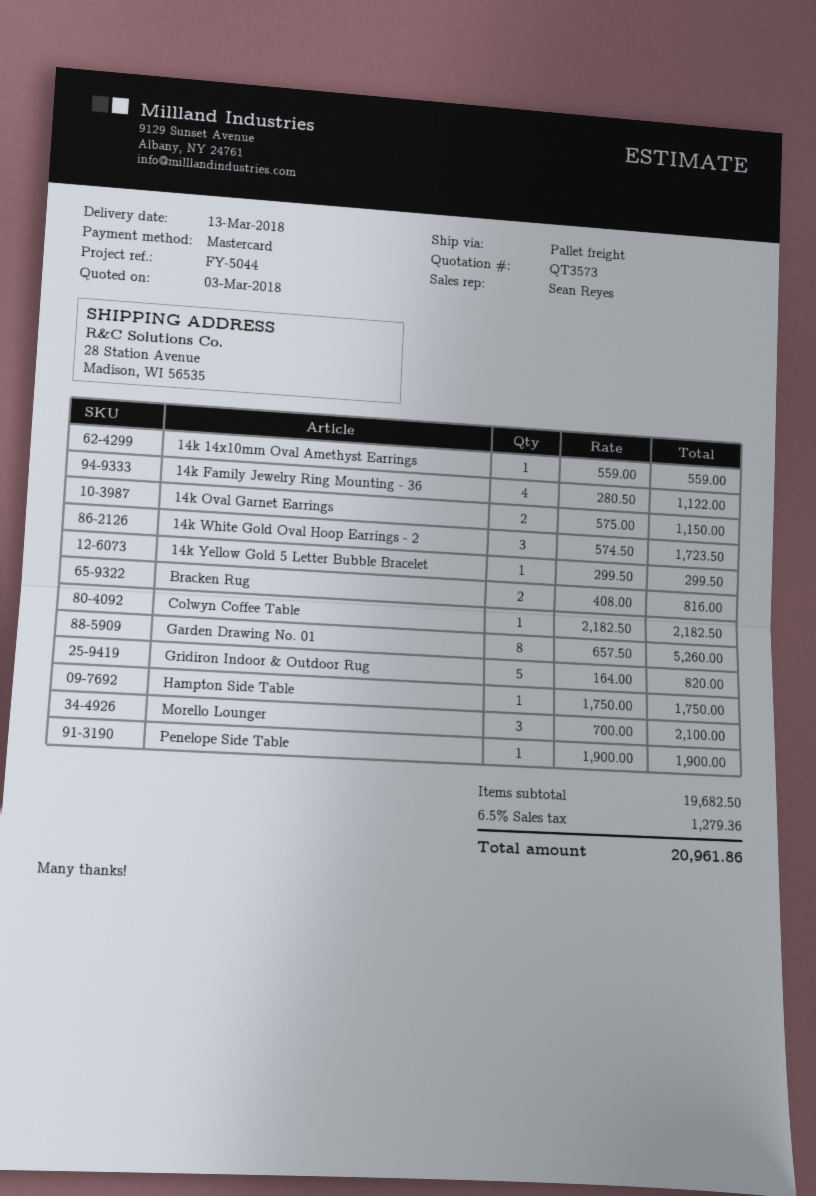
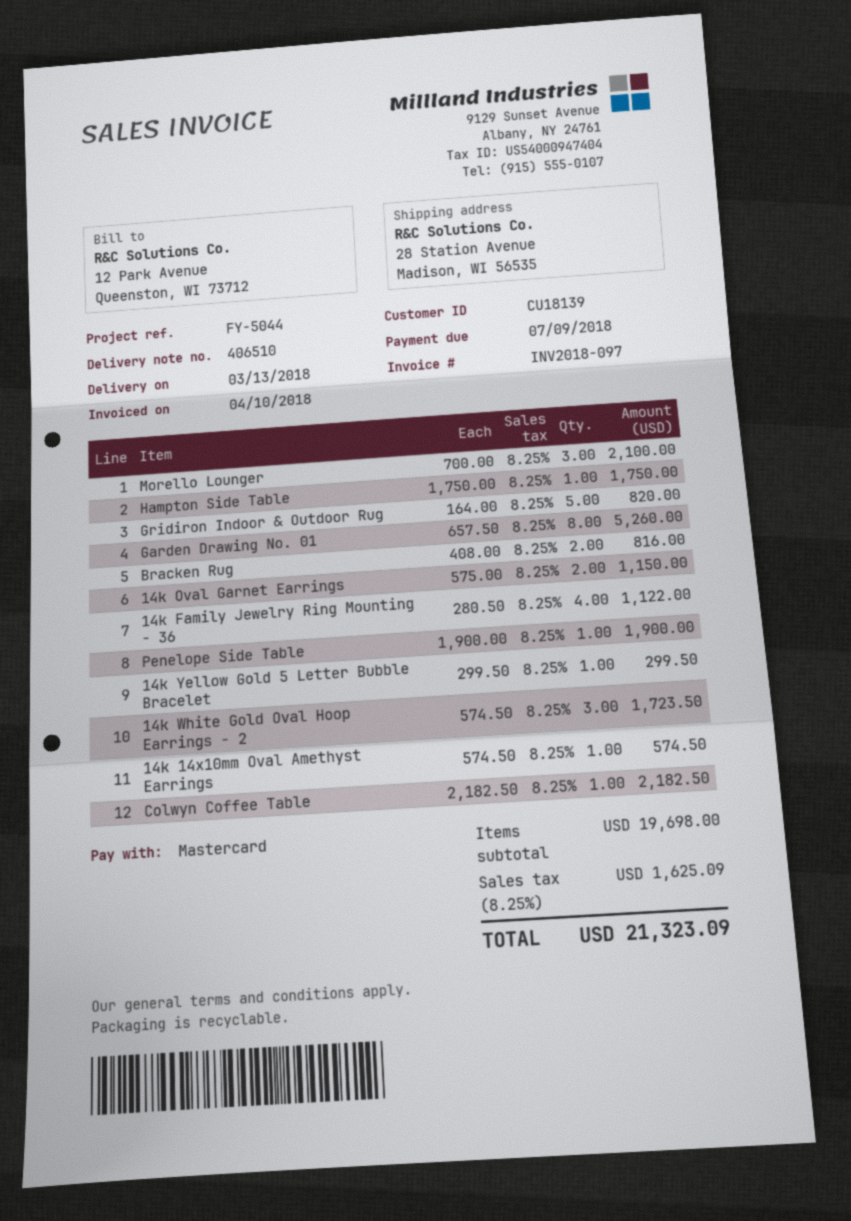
14k 14x10mm Oval Amethyst Earrings: 1 x 559.00 = 559.00 -> 1 x 574.50 = 574.50
subtotal: 19682.50 -> 19698.00
tax: 6.5% = 1279.36 -> 8.25% = 1625.09
total: 20961.86 -> 21323.09

